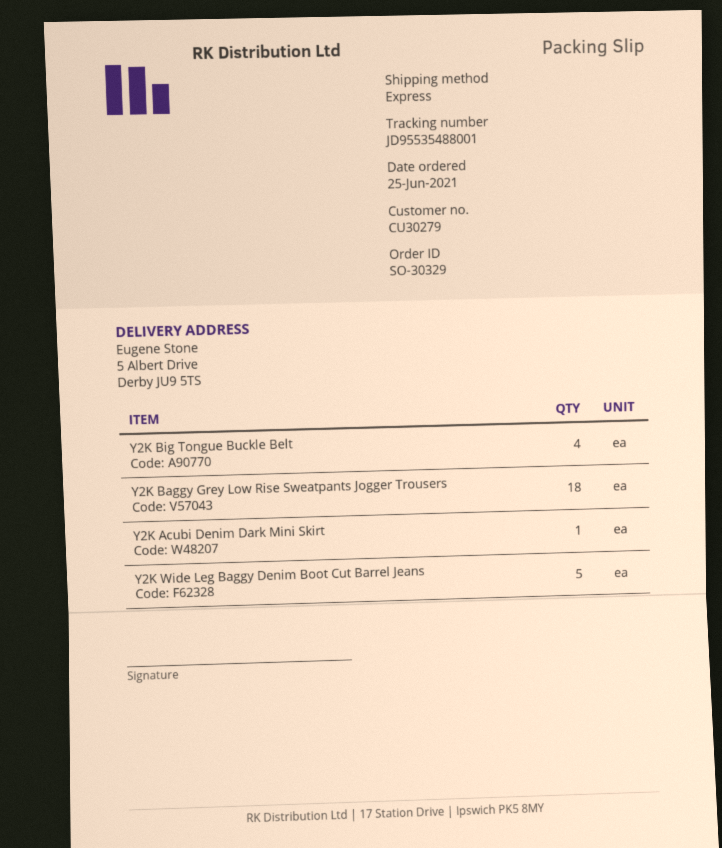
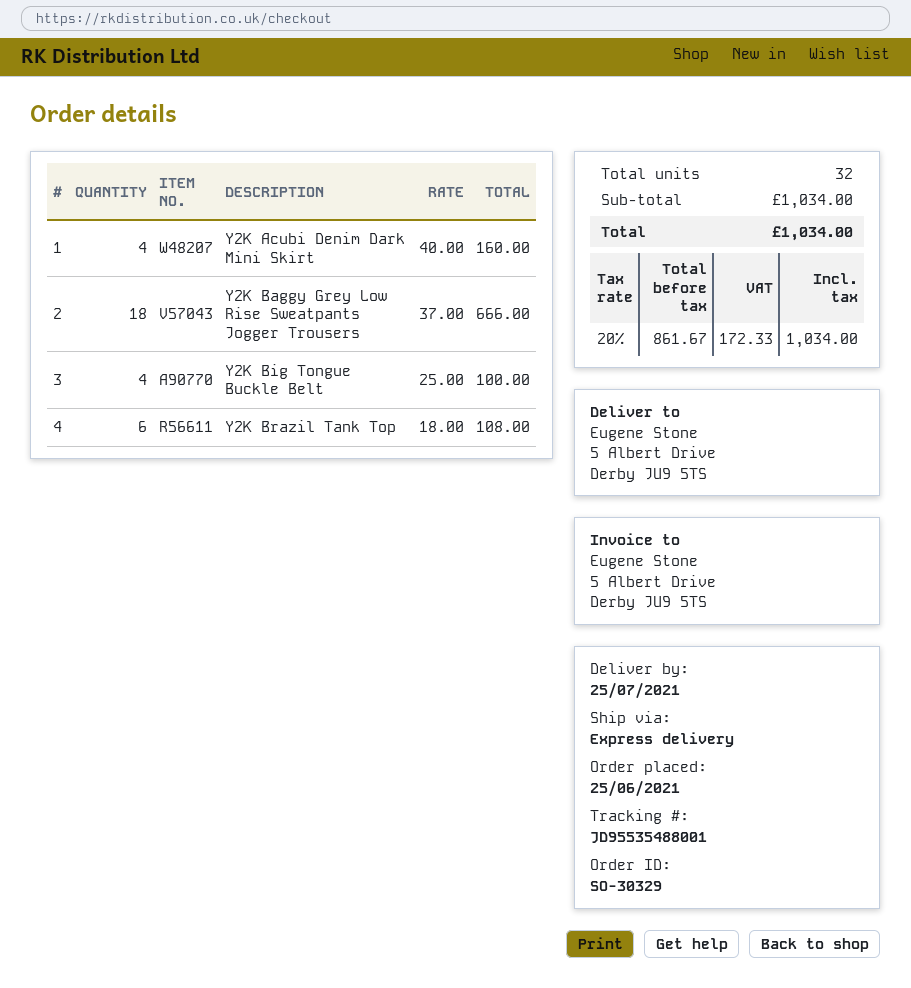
Y2K Acubi Denim Dark Mini Skirt: 1 -> 4
Y2K Wide Leg Baggy Denim Boot Cut Barrel Jeans: 5 -> none
Y2K Brazil Tank Top: none -> 6

